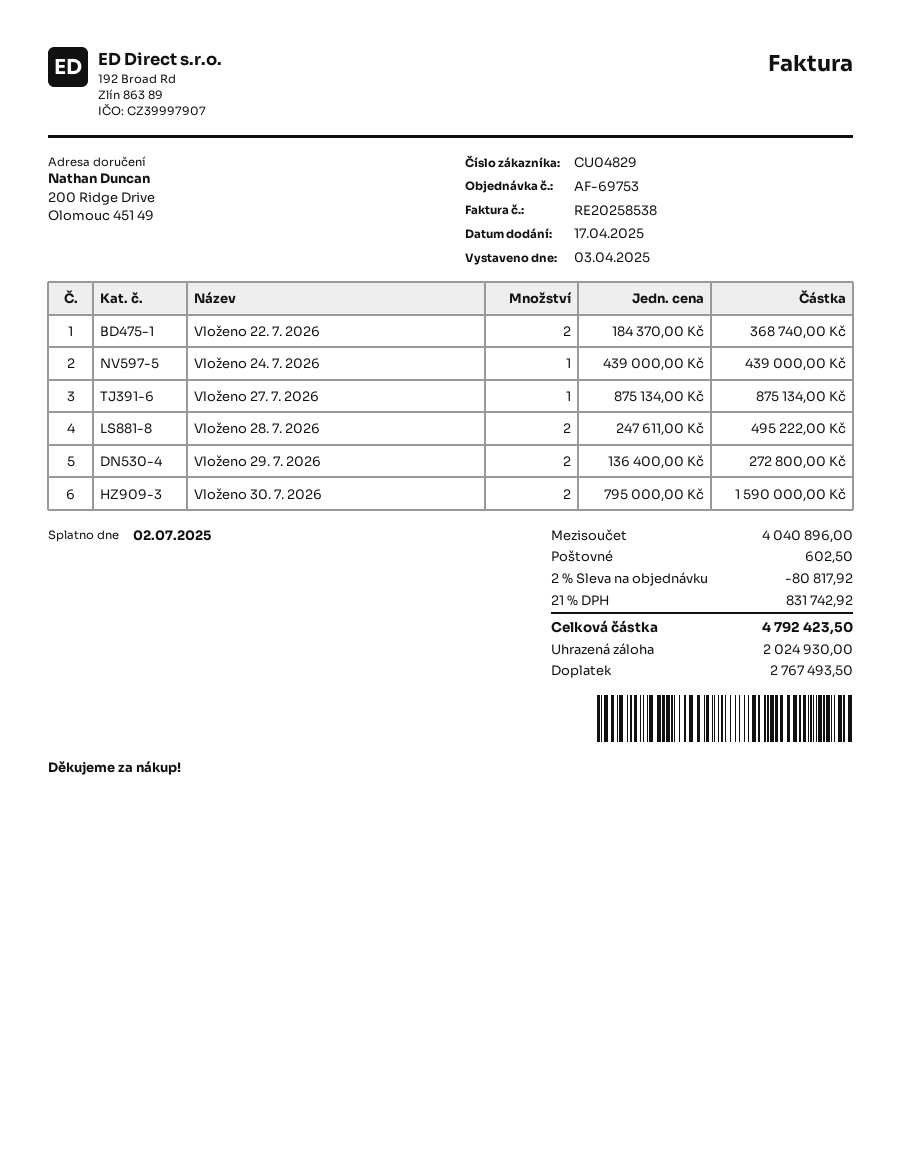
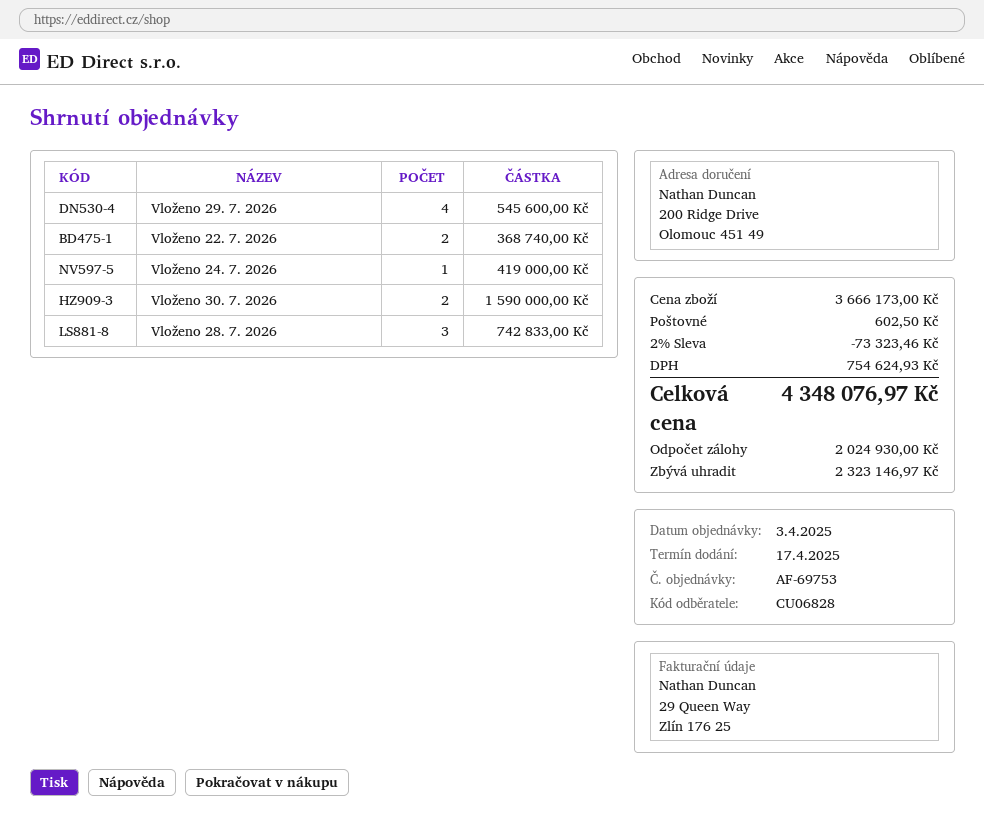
customer number: CU04829 -> CU06828
Vloženo 24. 7. 2026: 1 for 439000.00 -> 1 for 419000.00
Vloženo 27. 7. 2026: 1 for 875134.00 -> none
Vloženo 28. 7. 2026: 2 for 495222.00 -> 3 for 742833.00
Vloženo 29. 7. 2026: 2 for 272800.00 -> 4 for 545600.00
subtotal: 4040896.00 -> 3666173.00
discount: 2% = 80817.92 -> 2% = 73323.46
tax: 831742.92 -> 754624.93
total: 4792423.50 -> 4348076.97
balance: 2767493.50 -> 2323146.97

